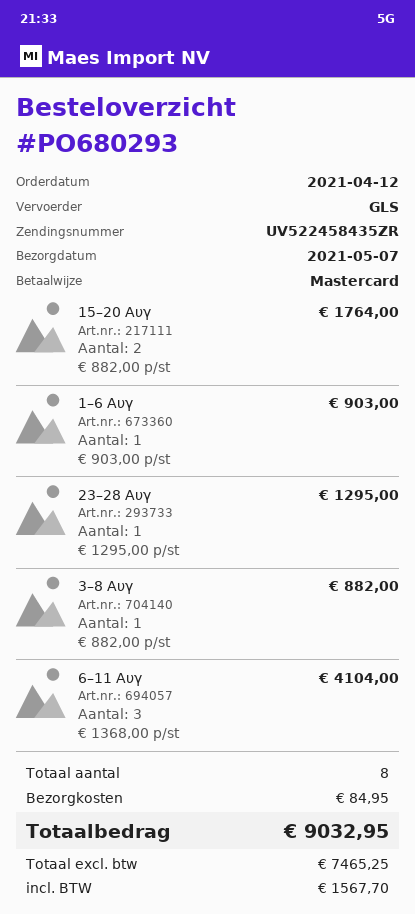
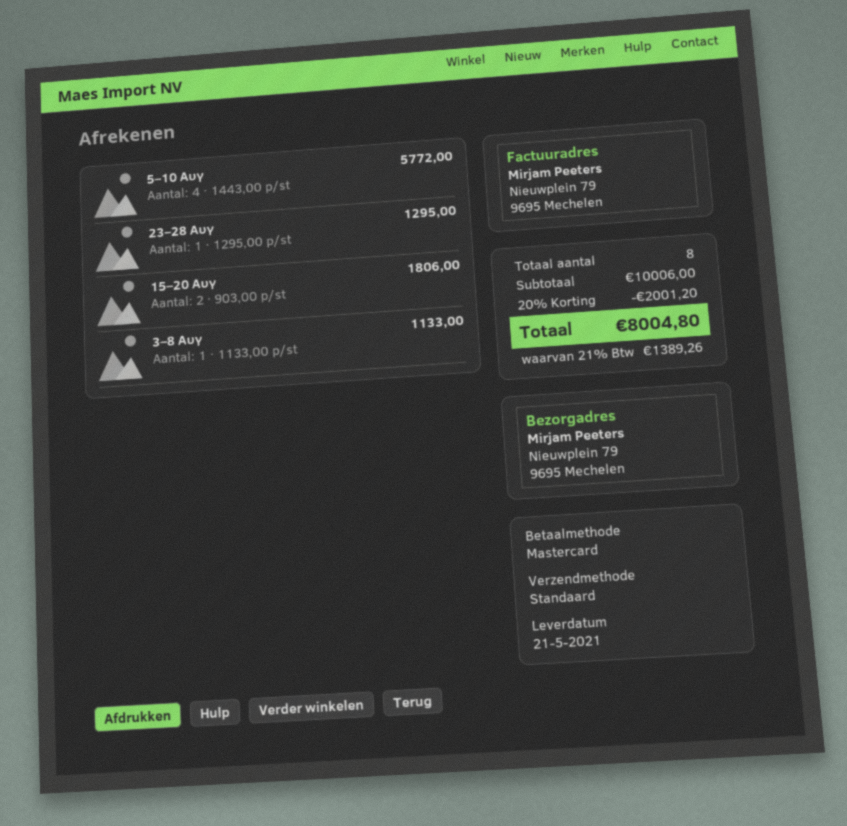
delivery date: 2021-05-07 -> 2021-05-21
shipping method: GLS -> standard
15–20 Αυγ: 2 x 882.00 = 1764.00 -> 2 x 903.00 = 1806.00
1–6 Αυγ: 1 x 903.00 = 903.00 -> none
3–8 Αυγ: 1 x 882.00 = 882.00 -> 1 x 1133.00 = 1133.00
6–11 Αυγ: 3 x 1368.00 = 4104.00 -> none
5–10 Αυγ: none -> 4 x 1443.00 = 5772.00
discount: none -> 20% = 2001.20
shipping: 84.95 -> none
tax: 1567.70 -> 1389.26
total: 9032.95 -> 8004.80

